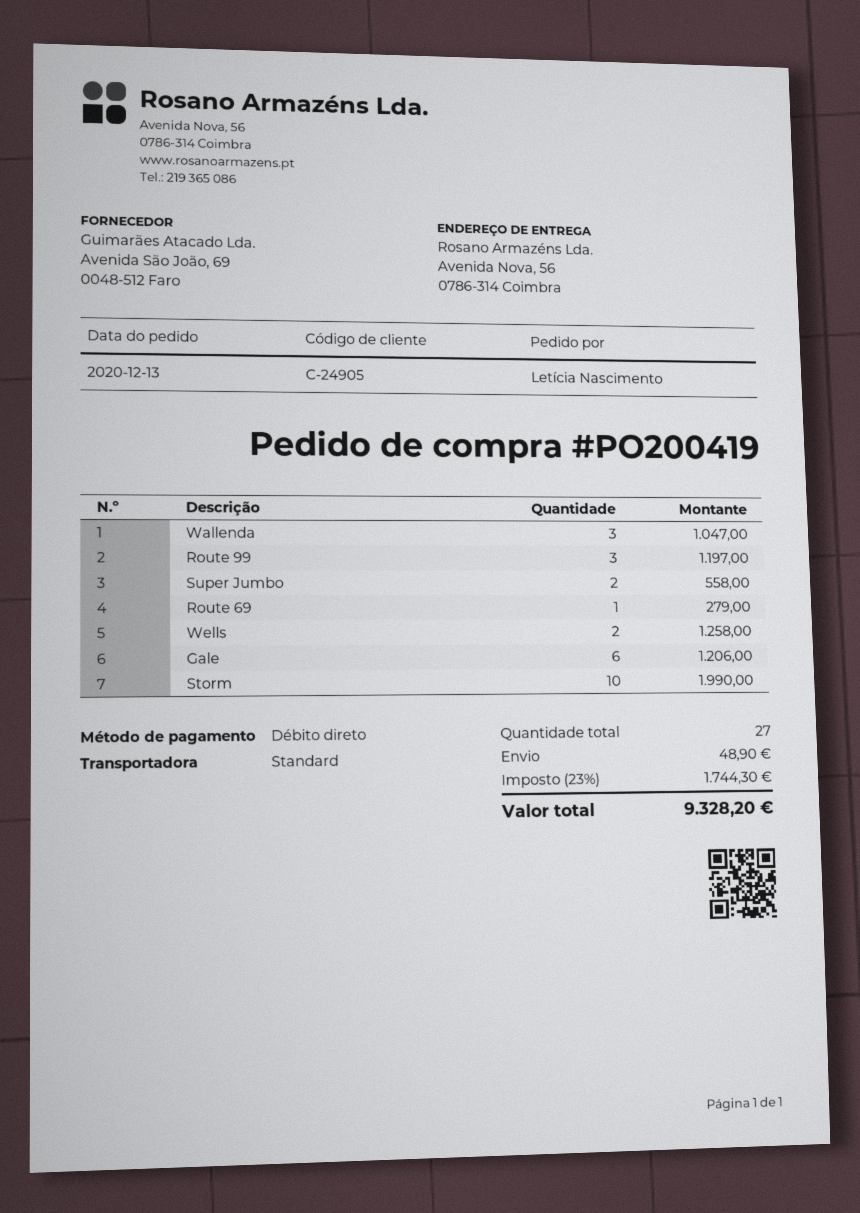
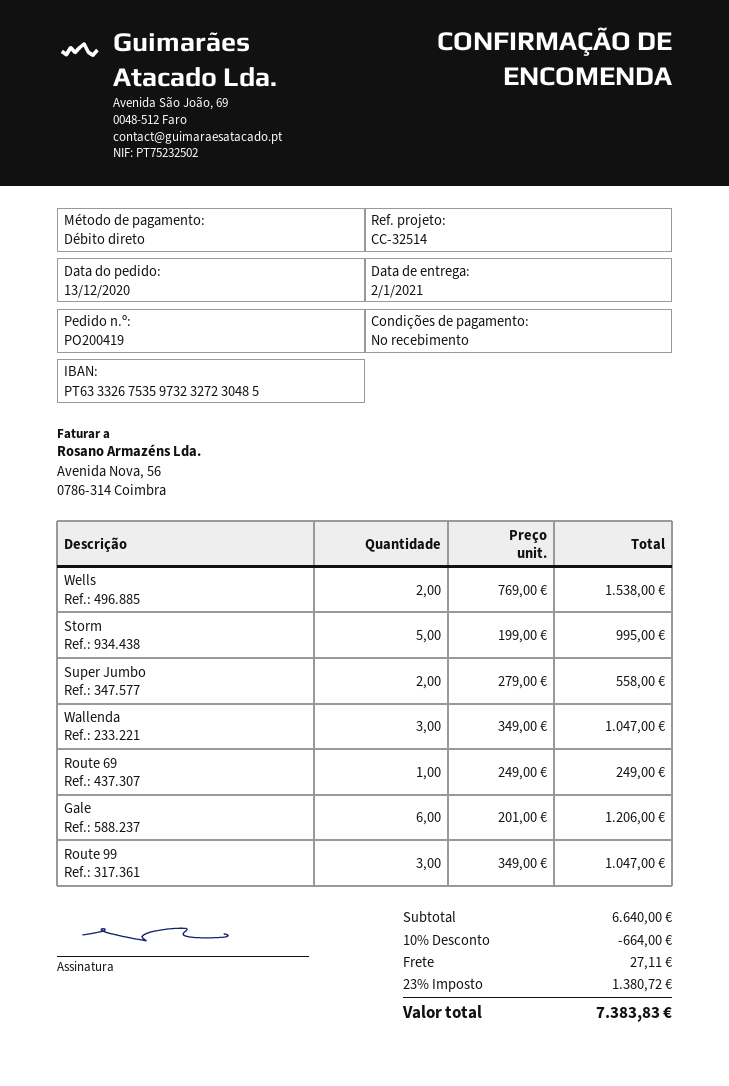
Route 99: 3 for 1197.00 -> 3 for 1047.00
Route 69: 1 for 279.00 -> 1 for 249.00
Wells: 2 for 1258.00 -> 2 for 1538.00
Storm: 10 for 1990.00 -> 5 for 995.00
discount: none -> 10% = 664.00
shipping: 48.90 -> 27.11
tax: 23% = 1744.30 -> 23% = 1380.72
total: 9328.20 -> 7383.83

